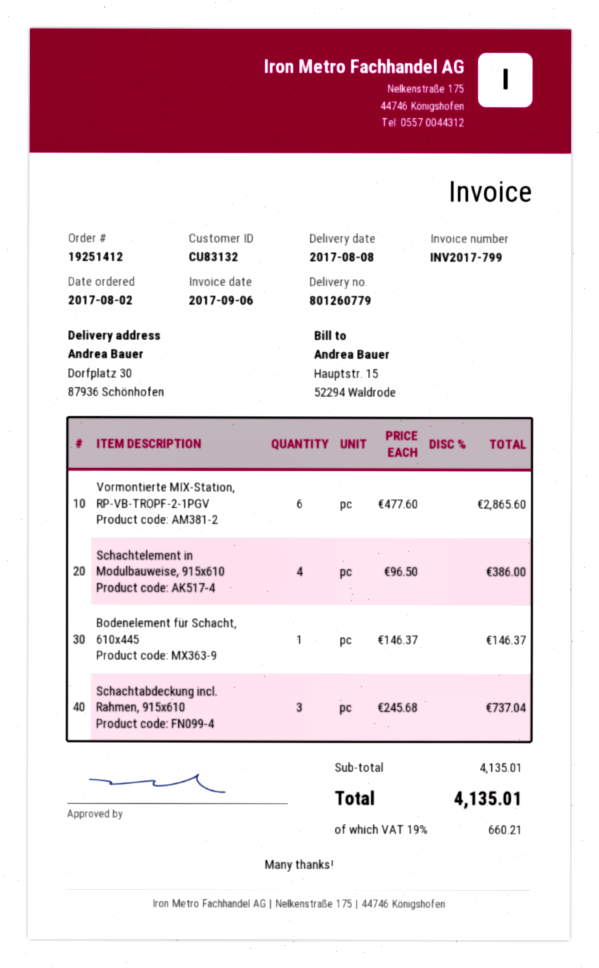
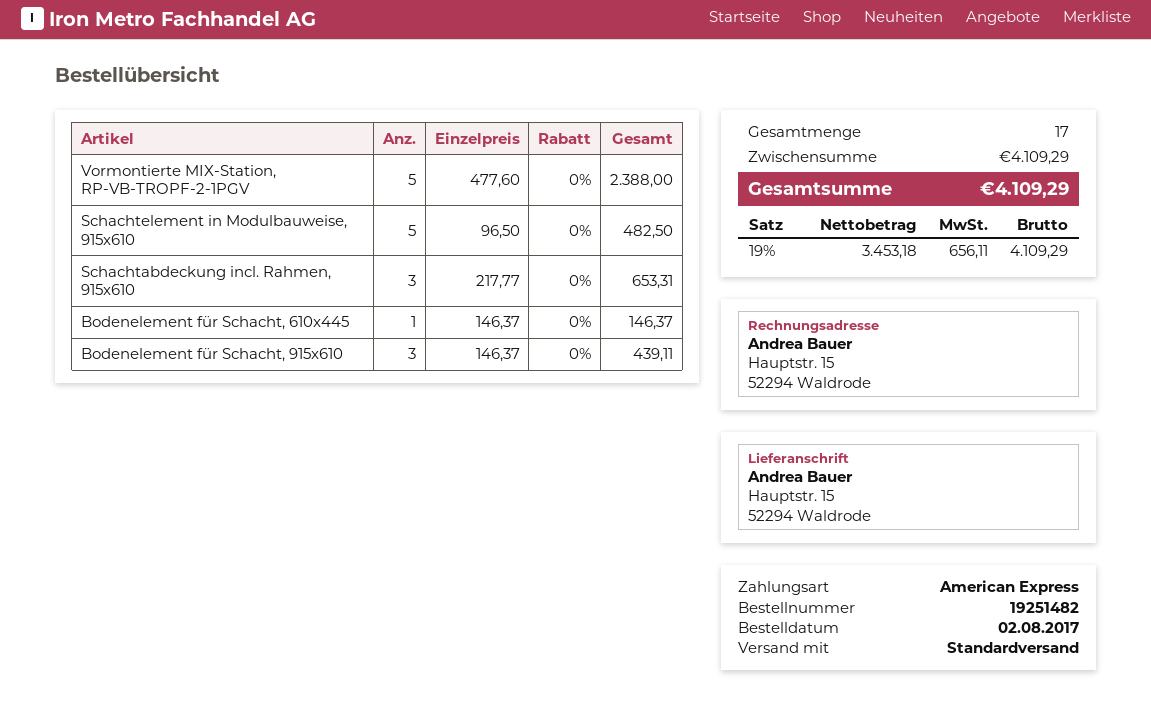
order number: 19251412 -> 19251482
ship to: Dorfplatz 30, 87936 Schönhofen -> Hauptstr. 15, 52294 Waldrode
Vormontierte MIX-Station, RP-VB-TROPF-2-1PGV: 6 x 477.60 = 2865.60 -> 5 x 477.60 = 2388.00
Schachtelement in Modulbauweise, 915x610: 4 x 96.50 = 386.00 -> 5 x 96.50 = 482.50
Schachtabdeckung incl. Rahmen, 915x610: 3 x 245.68 = 737.04 -> 3 x 217.77 = 653.31
Bodenelement für Schacht, 915x610: none -> 3 x 146.37 = 439.11
subtotal: 4135.01 -> 4109.29
tax: 19% = 660.21 -> 19% = 656.11
total: 4135.01 -> 4109.29

